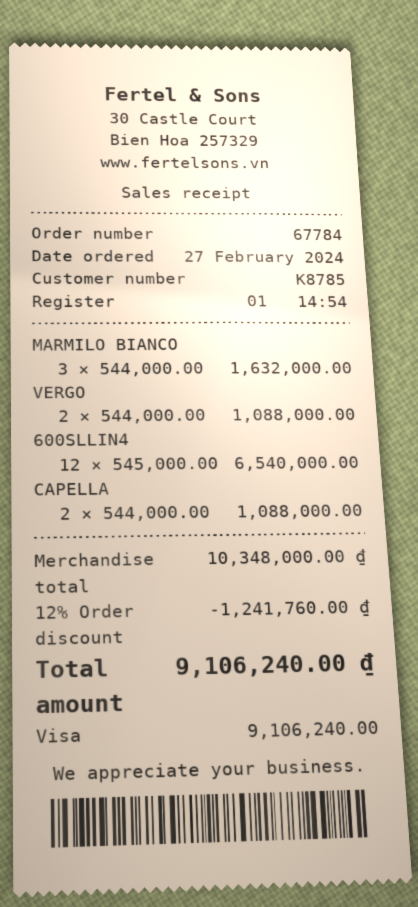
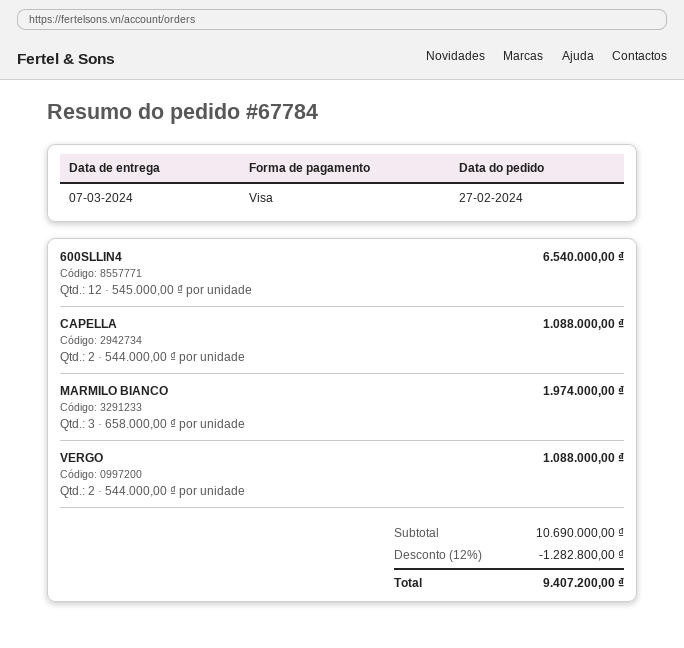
MARMILO BIANCO: 3 x 544000.00 = 1632000.00 -> 3 x 658000.00 = 1974000.00
subtotal: 10348000.00 -> 10690000.00
discount: 12% = 1241760.00 -> 12% = 1282800.00
total: 9106240.00 -> 9407200.00

